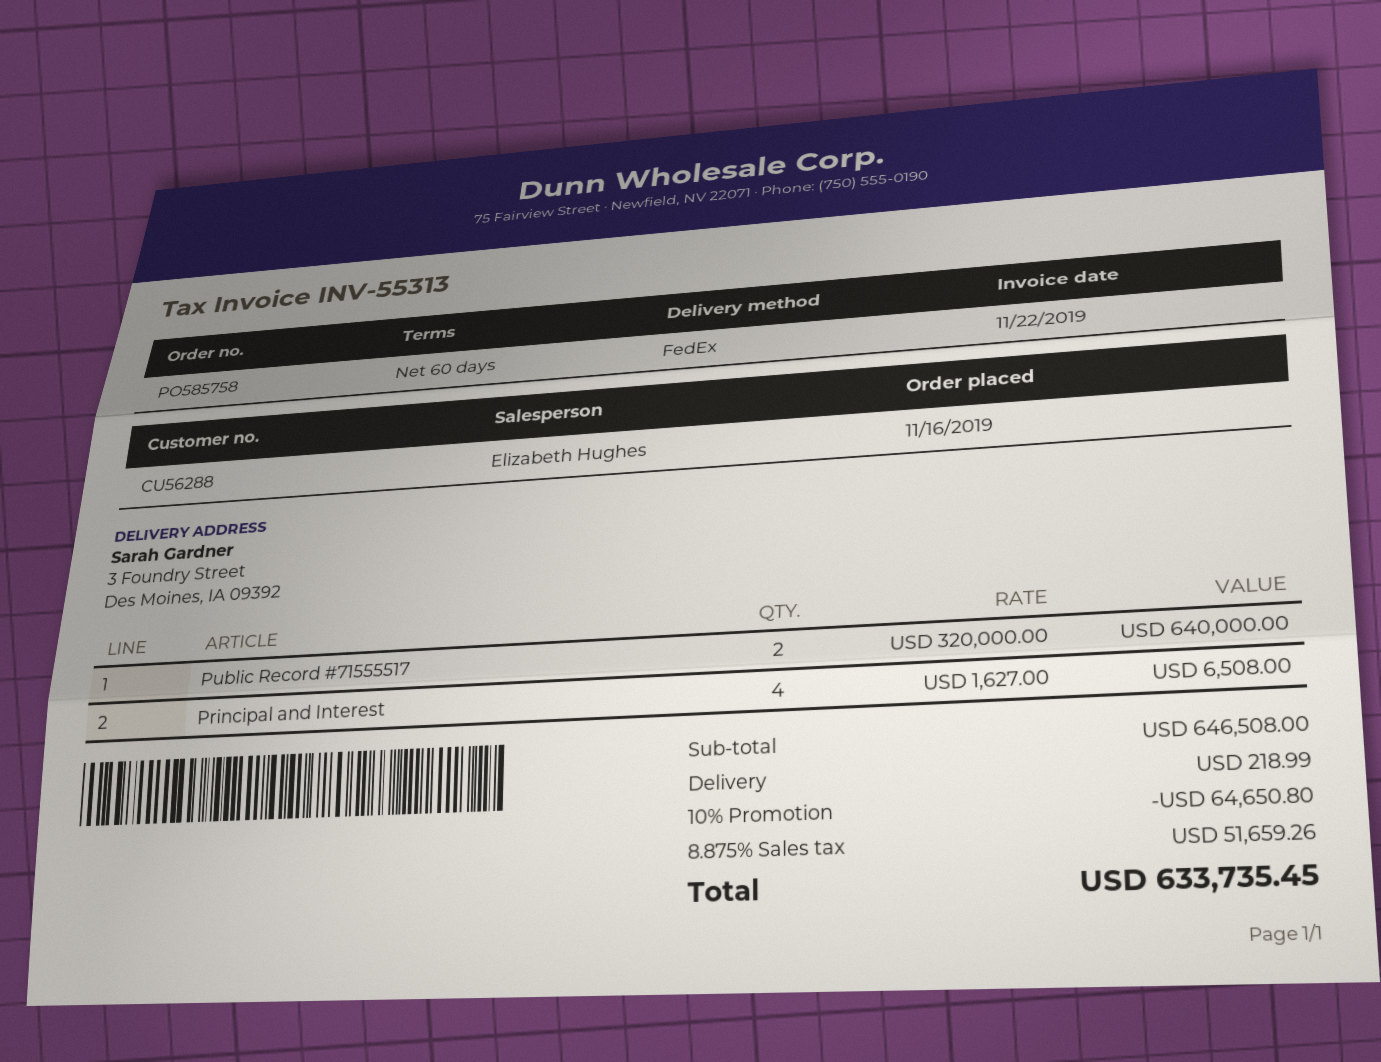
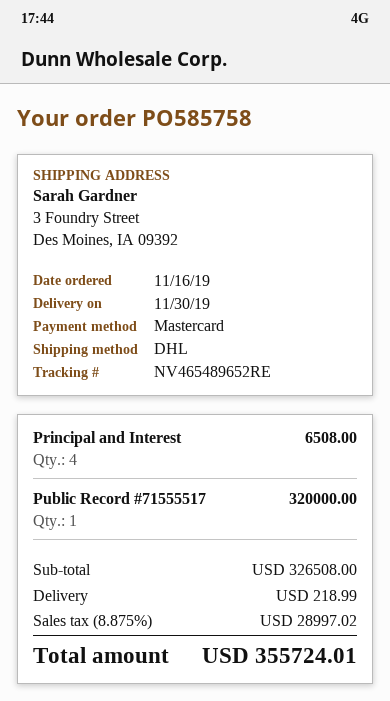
shipping method: FedEx -> DHL
Public Record #71555517: 2 for 640000.00 -> 1 for 320000.00
subtotal: 646508.00 -> 326508.00
discount: 10% = 64650.80 -> none
tax: 8.875% = 51659.26 -> 8.875% = 28997.02
total: 633735.45 -> 355724.01

